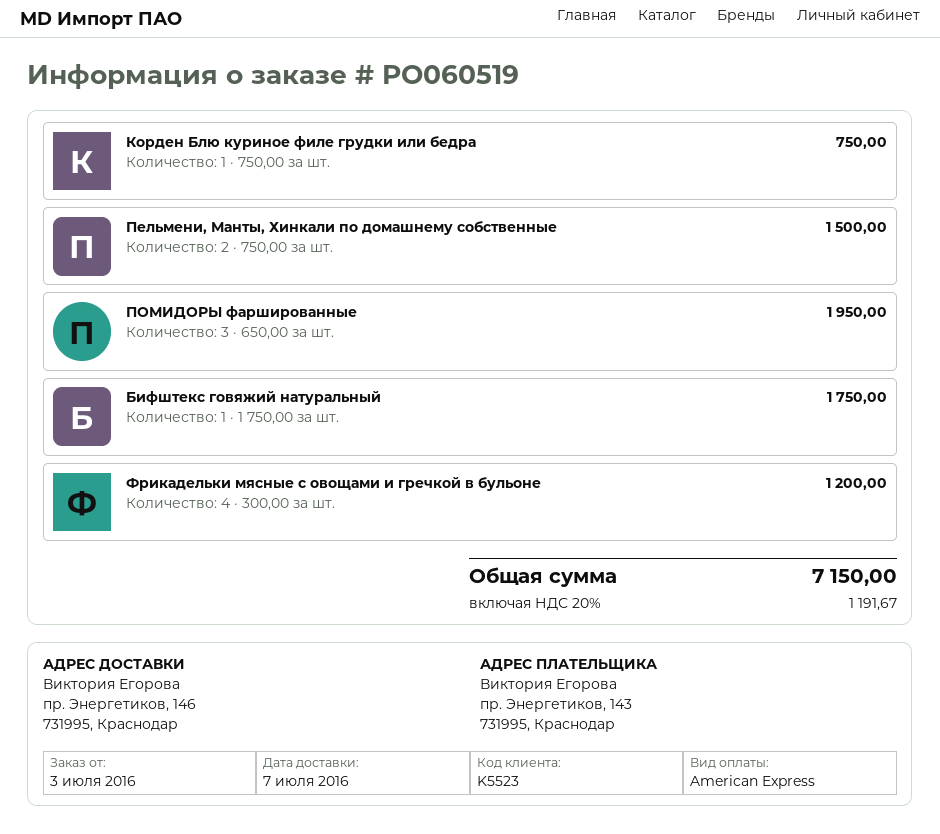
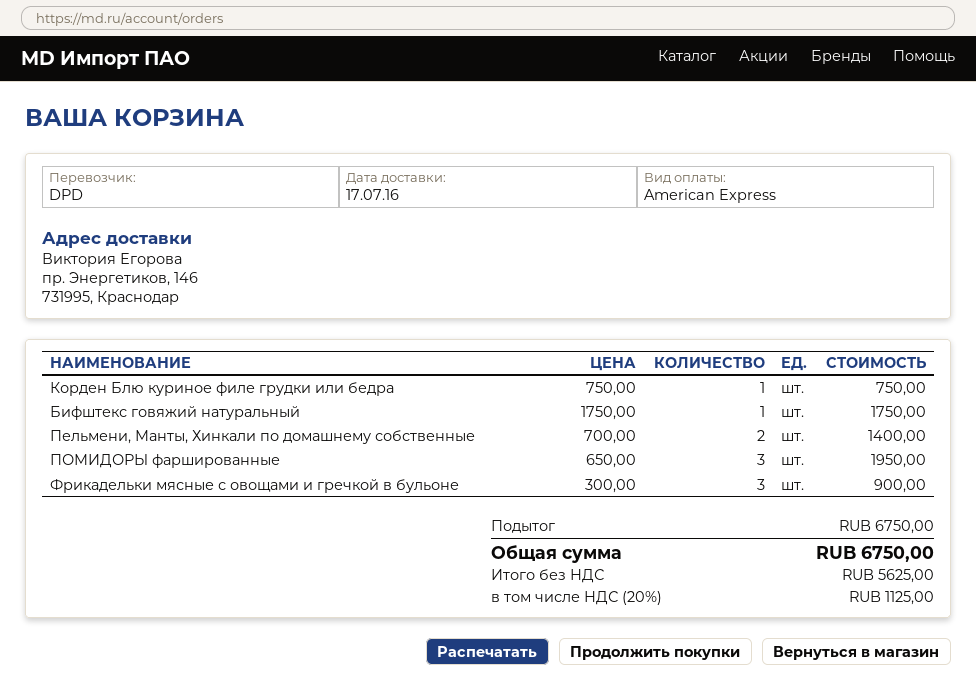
delivery date: 2016-07-07 -> 2016-07-17
Пельмени, Манты, Хинкали по домашнему собственные: 2 x 750.00 = 1500.00 -> 2 x 700.00 = 1400.00
Фрикадельки мясные с овощами и гречкой в бульоне: 4 x 300.00 = 1200.00 -> 3 x 300.00 = 900.00
tax: 20% = 1191.67 -> 20% = 1125.00
total: 7150.00 -> 6750.00

